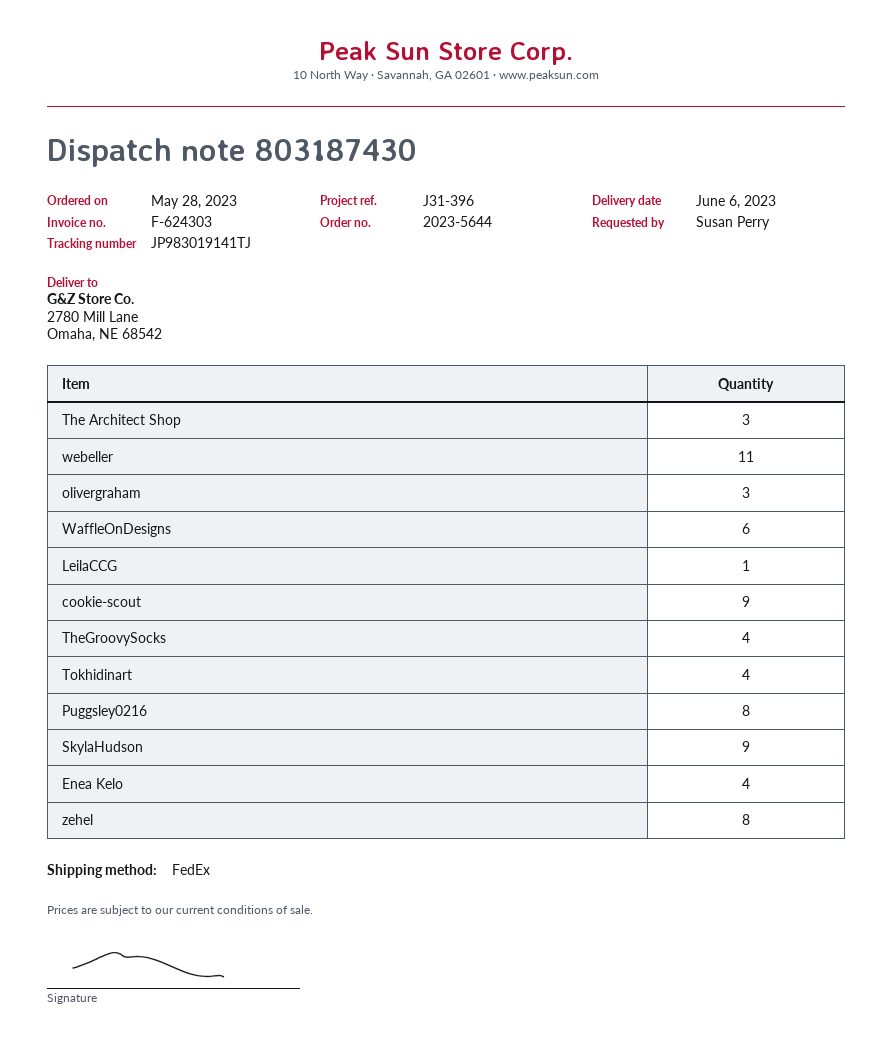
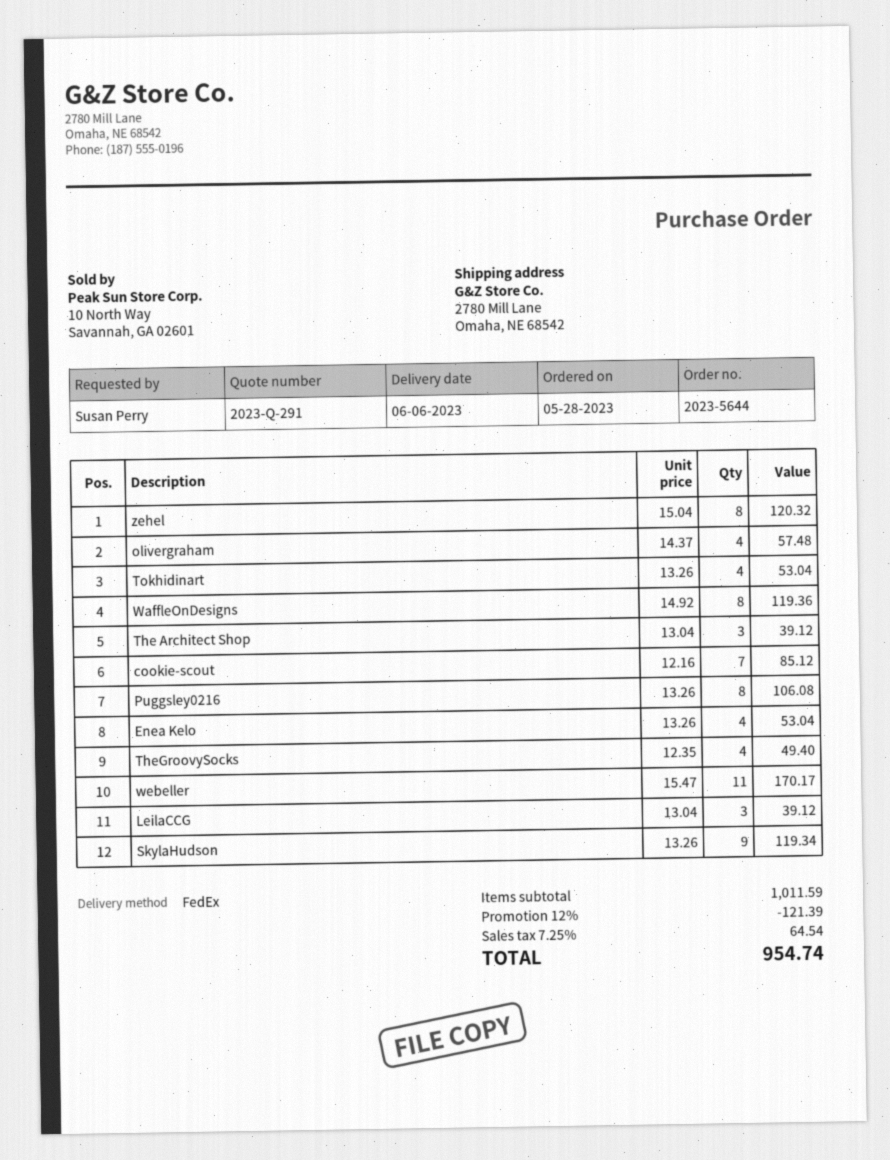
olivergraham: 3 -> 4
WaffleOnDesigns: 6 -> 8
LeilaCCG: 1 -> 3
cookie-scout: 9 -> 7

